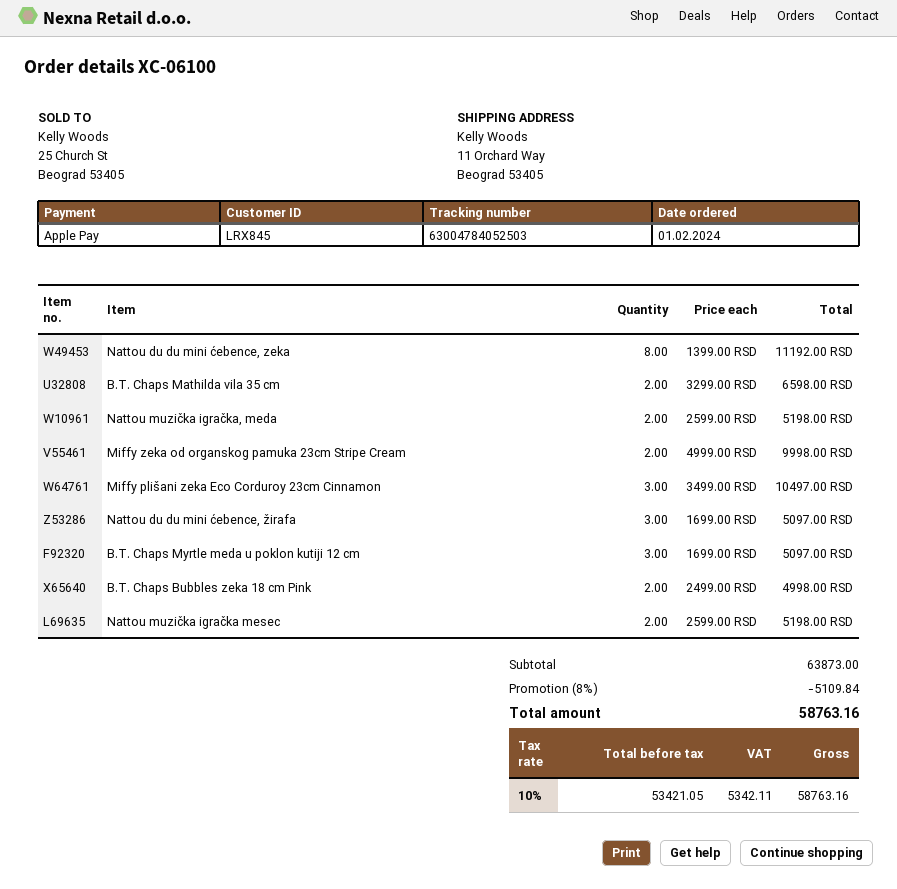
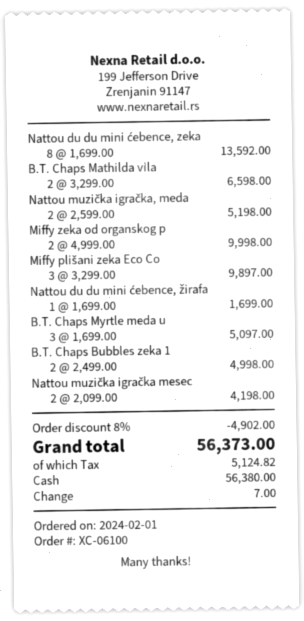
payment method: Apple Pay -> cash
Nattou du du mini ćebence, zeka: 8 x 1399.00 = 11192.00 -> 8 x 1699.00 = 13592.00
Miffy plišani zeka Eco Corduroy 23cm Cinnamon: 3 x 3499.00 = 10497.00 -> 3 x 3299.00 = 9897.00
Nattou du du mini ćebence, žirafa: 3 x 1699.00 = 5097.00 -> 1 x 1699.00 = 1699.00
Nattou muzička igračka mesec: 2 x 2599.00 = 5198.00 -> 2 x 2099.00 = 4198.00
discount: 8% = 5109.84 -> 8% = 4902.00
tax: 5342.11 -> 5124.82
total: 58763.16 -> 56373.00

